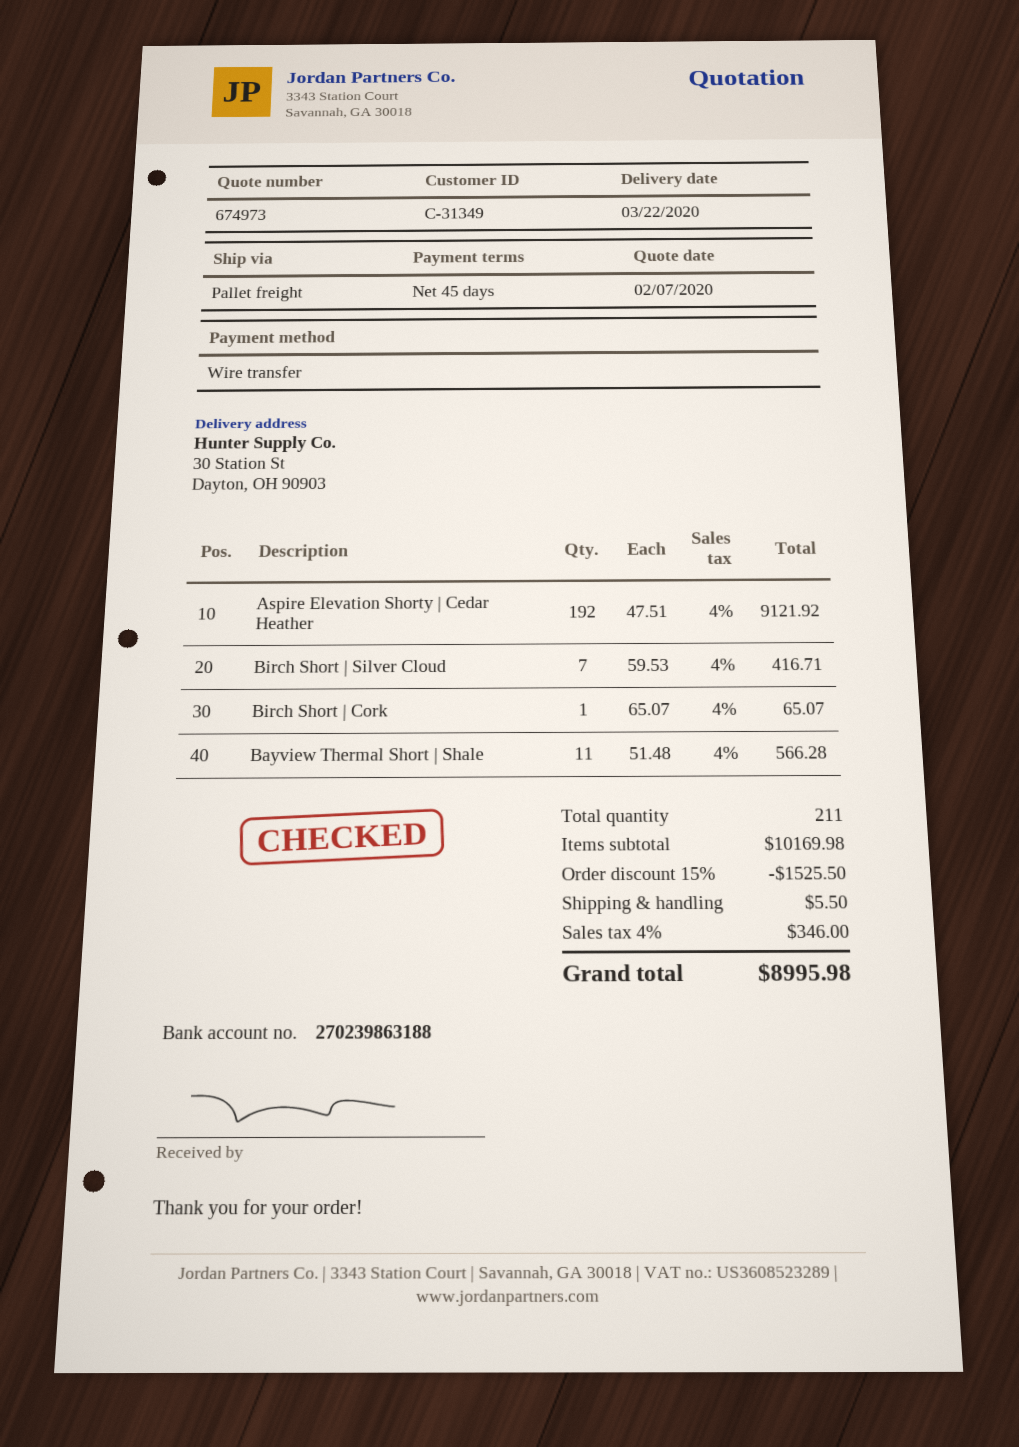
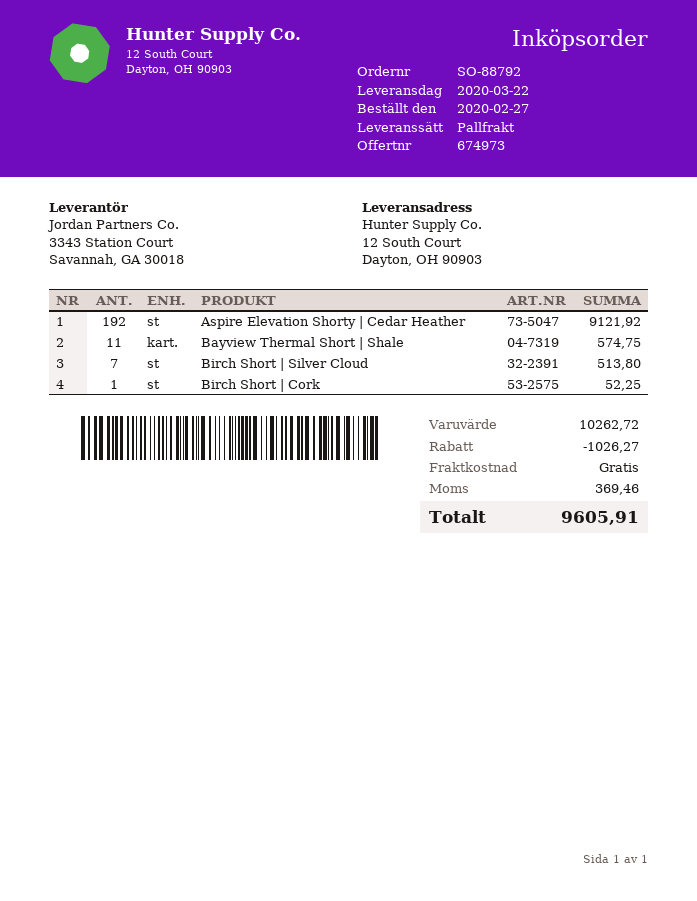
ship to: 30 Station St, Dayton, OH 90903 -> 12 South Court, Dayton, OH 90903
Birch Short | Silver Cloud: 7 for 416.71 -> 7 for 513.80
Birch Short | Cork: 1 for 65.07 -> 1 for 52.25
Bayview Thermal Short | Shale: 11 for 566.28 -> 11 for 574.75
subtotal: 10169.98 -> 10262.72
discount: 1525.50 -> 1026.27
shipping: 5.50 -> 0.00
tax: 346.00 -> 369.46
total: 8995.98 -> 9605.91

